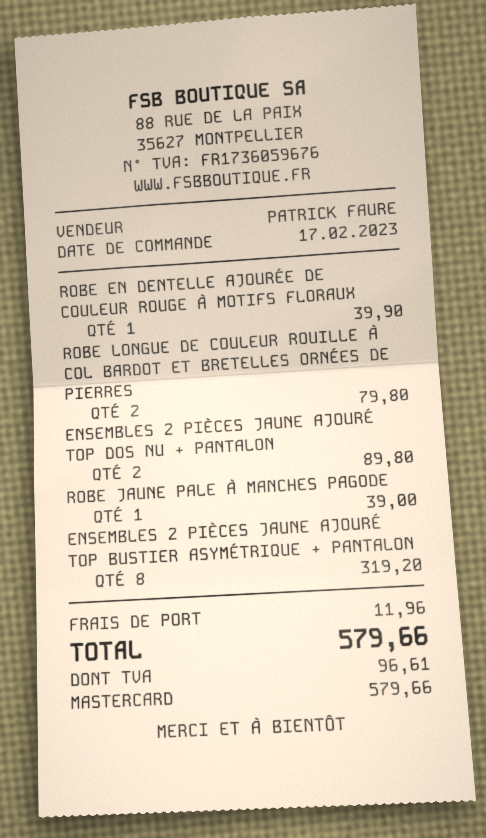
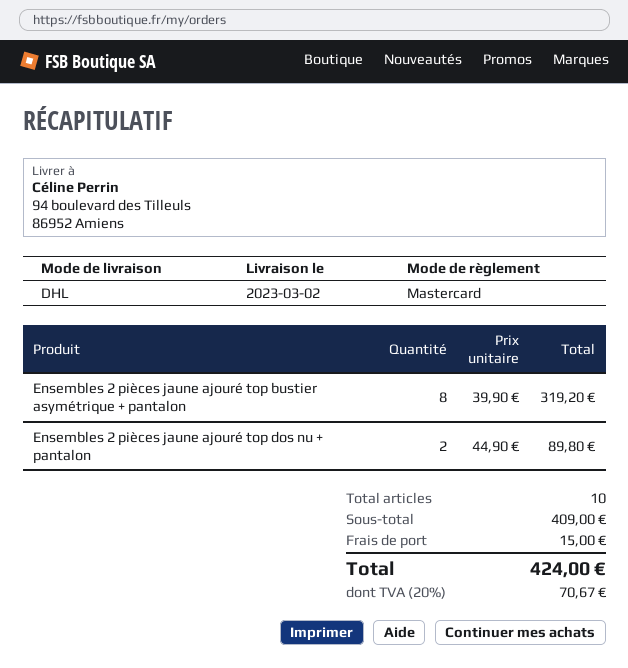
ROBE EN DENTELLE AJOURÉE DE COULEUR ROUGE À MOTIFS FLORAUX: 1 for 39.90 -> none
ROBE LONGUE DE COULEUR ROUILLE À COL BARDOT ET BRETELLES ORNÉES DE PIERRES: 2 for 79.80 -> none
ROBE JAUNE PALE À MANCHES PAGODE: 1 for 39.00 -> none
shipping: 11.96 -> 15.00
tax: 96.61 -> 70.67
total: 579.66 -> 424.00

